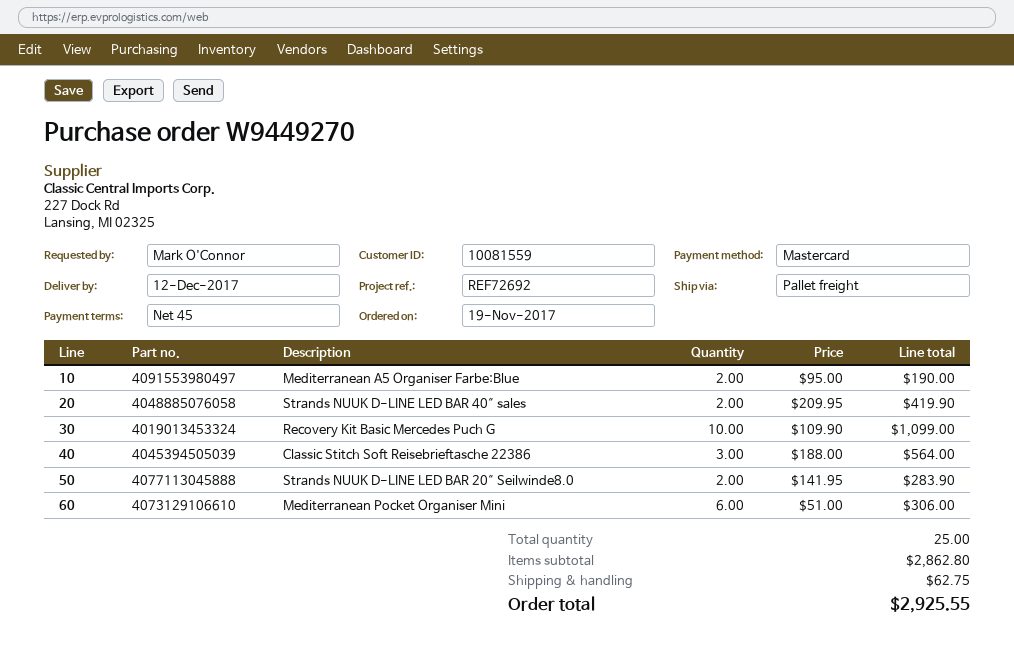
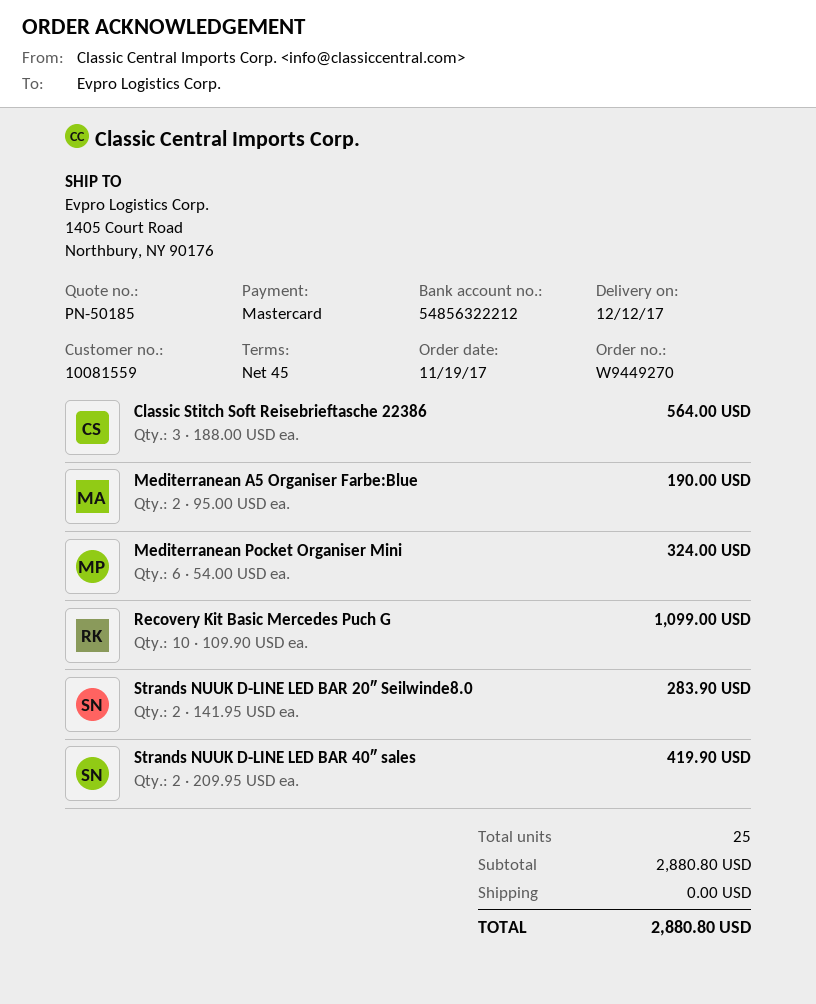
Mediterranean Pocket Organiser Mini: 6 x 51.00 = 306.00 -> 6 x 54.00 = 324.00
subtotal: 2862.80 -> 2880.80
shipping: 62.75 -> 0.00
total: 2925.55 -> 2880.80

